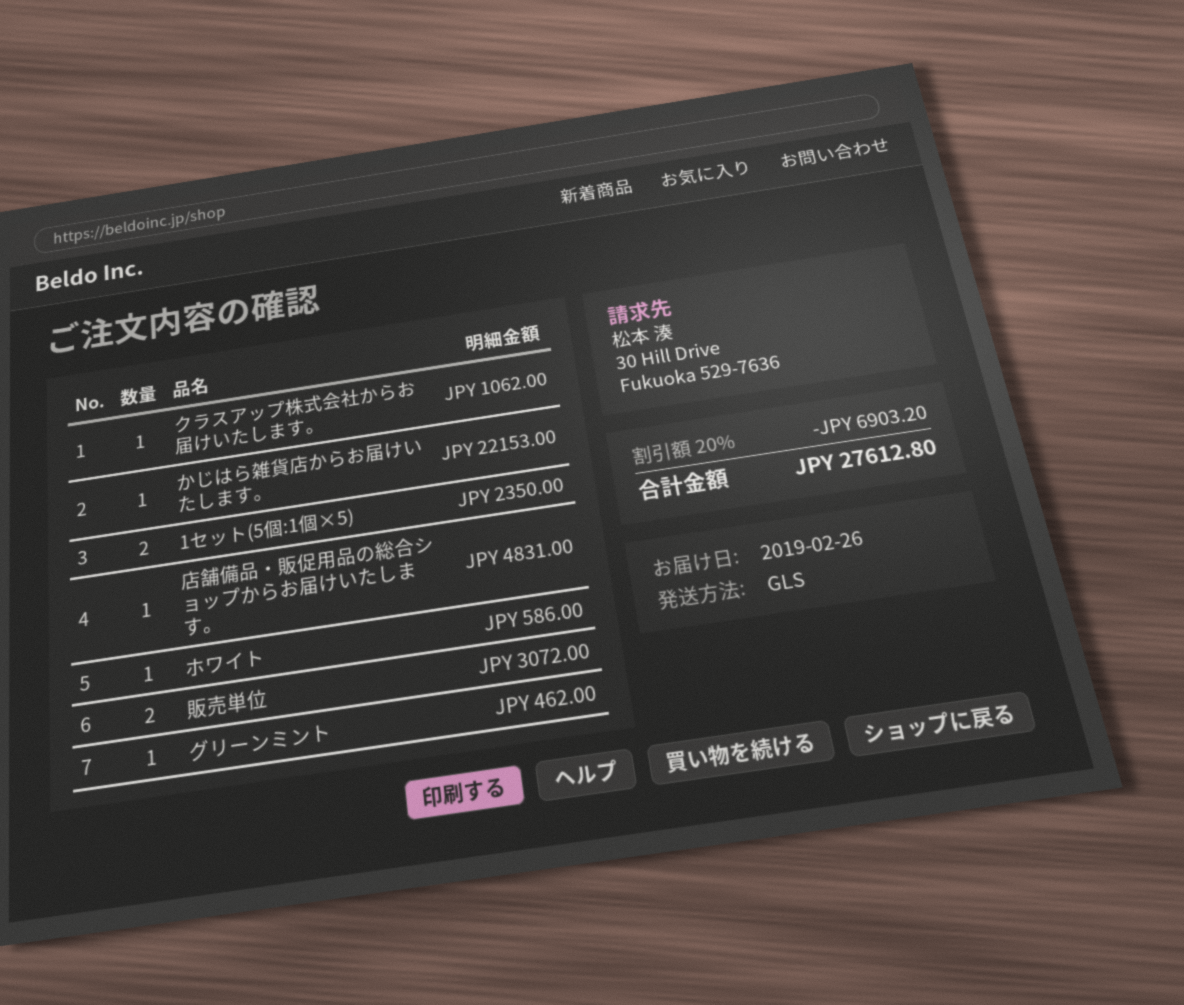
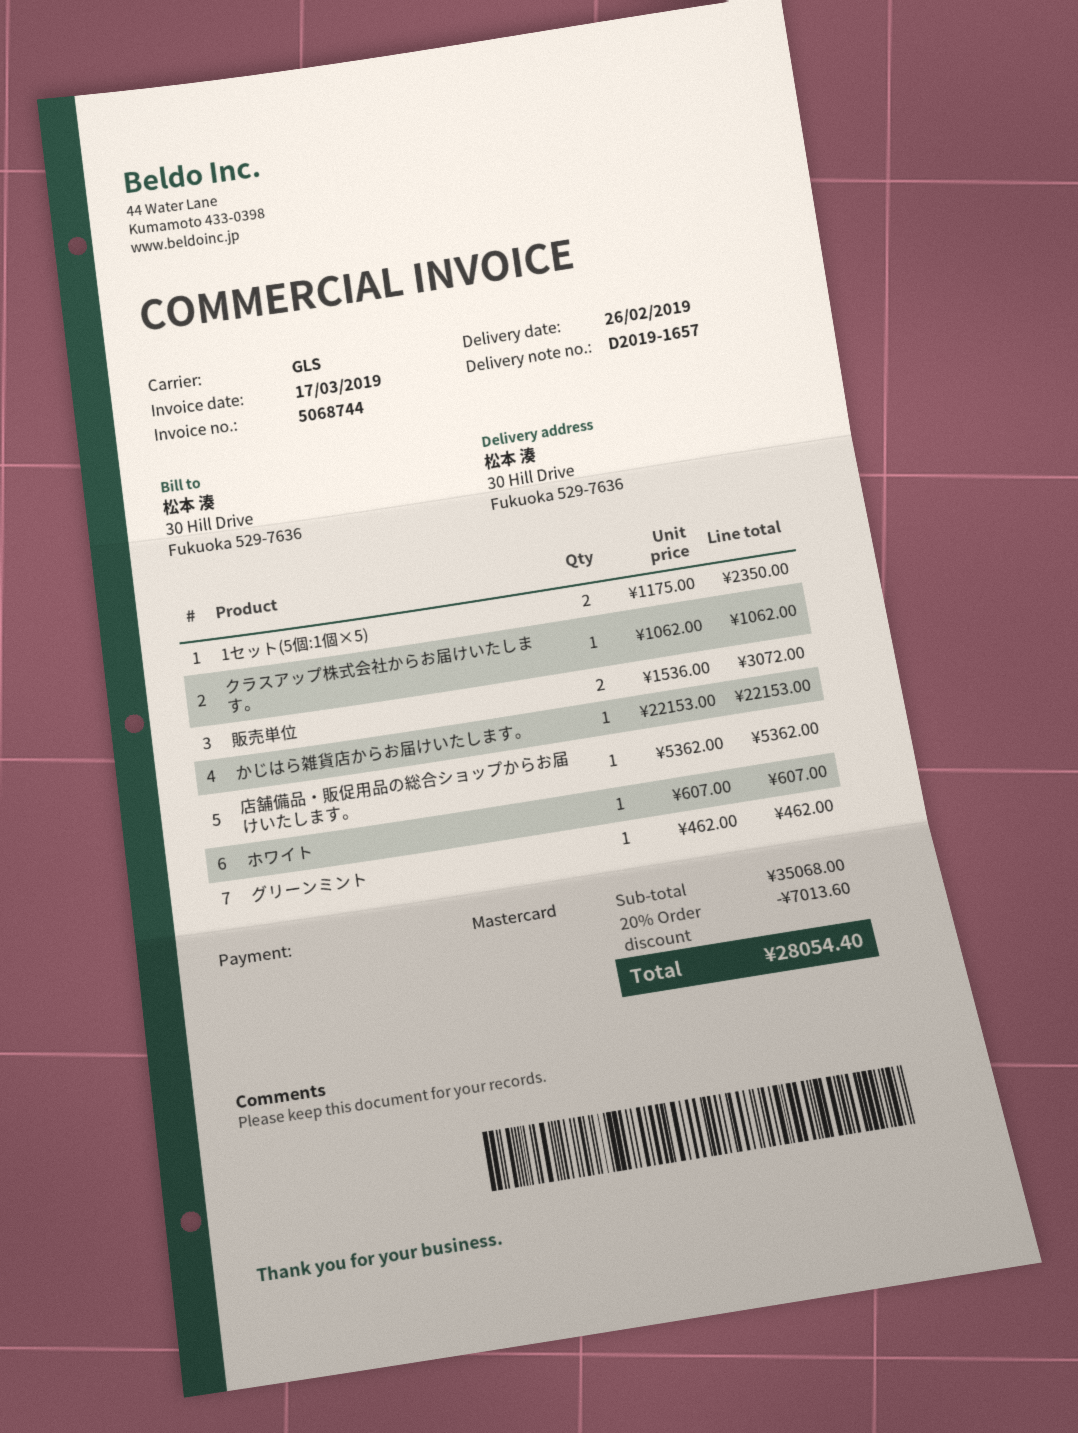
店舗備品・販促用品の総合ショップからお届けいたします。: 1 for 4831.00 -> 1 for 5362.00
ホワイト: 1 for 586.00 -> 1 for 607.00
discount: 20% = 6903.20 -> 20% = 7013.60
total: 27612.80 -> 28054.40

